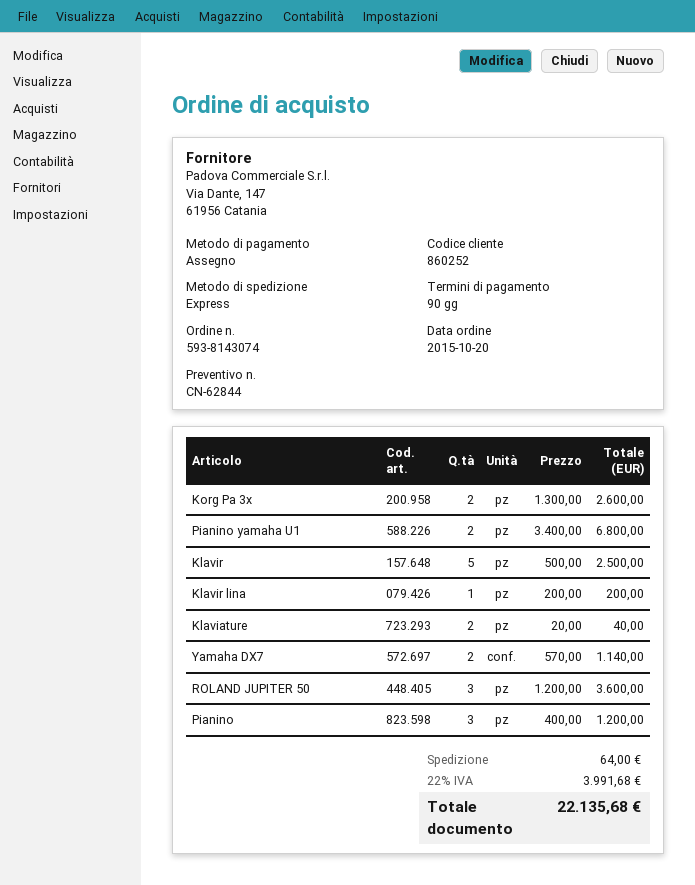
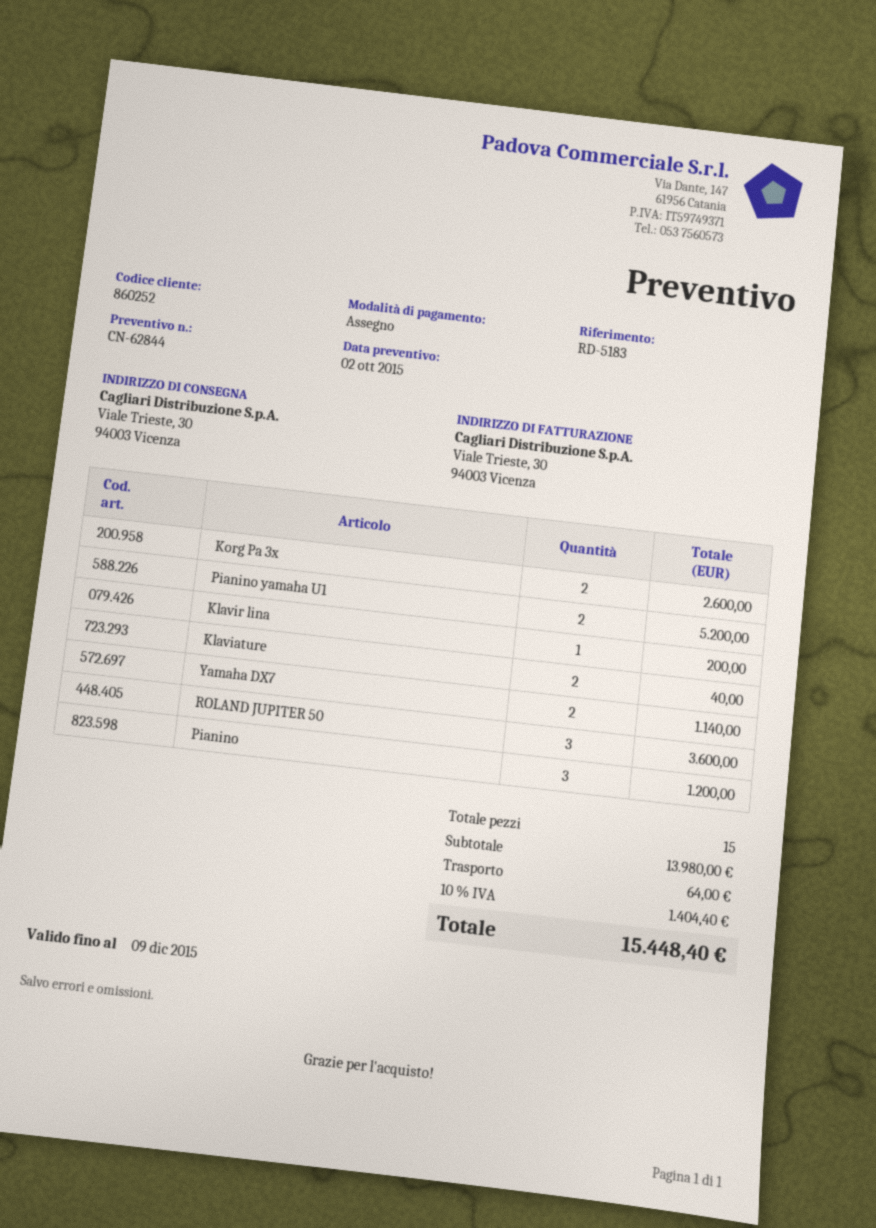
Pianino yamaha U1: 2 for 6800.00 -> 2 for 5200.00
Klavir: 5 for 2500.00 -> none
tax: 22% = 3991.68 -> 10% = 1404.40
total: 22135.68 -> 15448.40

